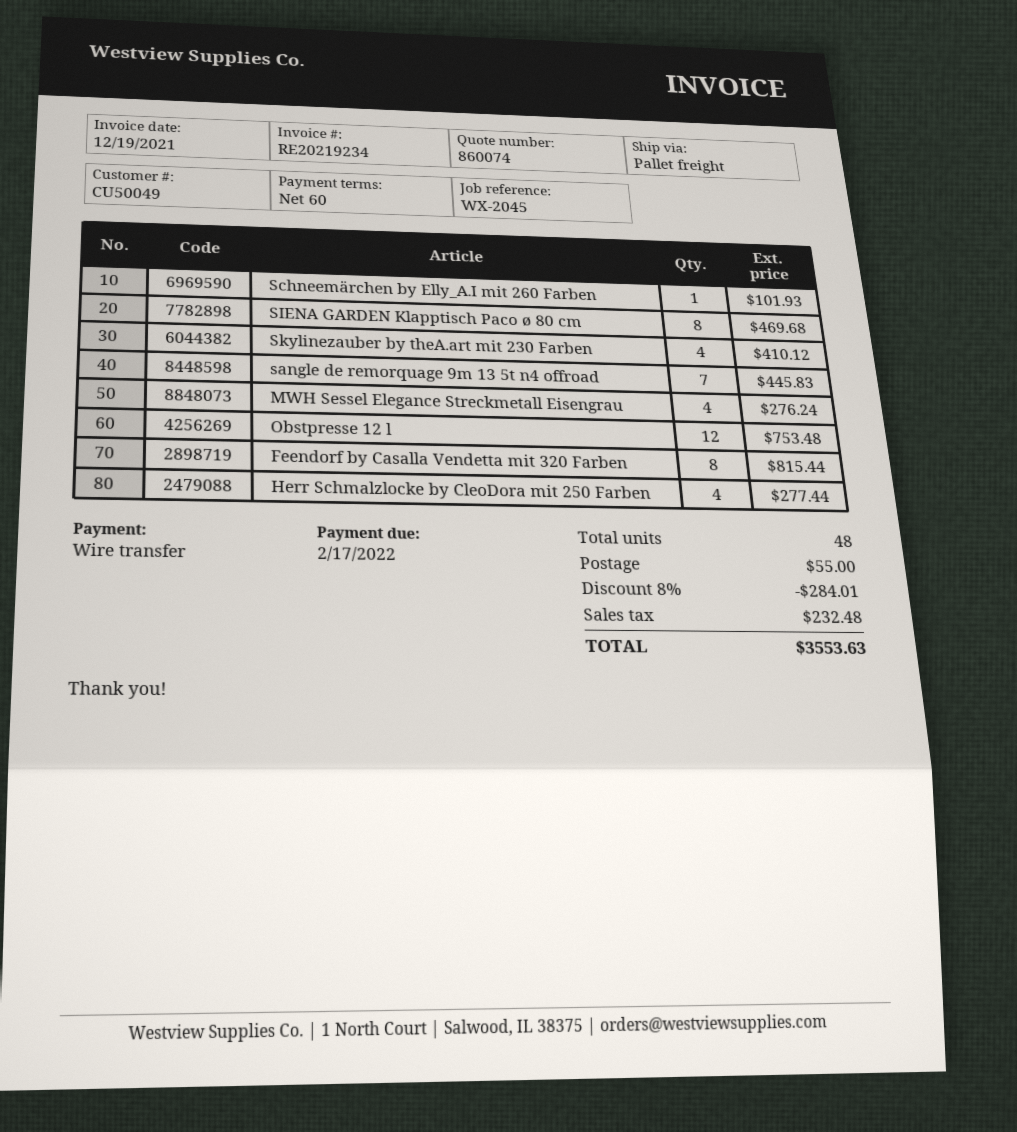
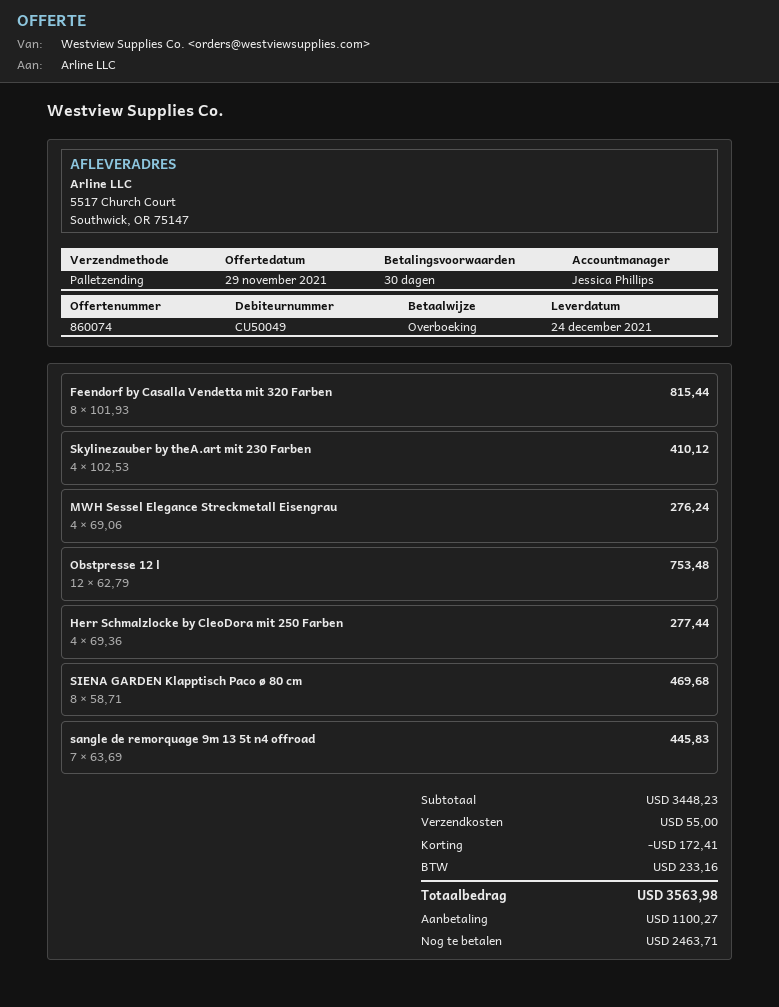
payment terms: 60 days -> 30 days
Schneemärchen by Elly_A.I mit 260 Farben: 1 for 101.93 -> none
discount: 284.01 -> 172.41
tax: 232.48 -> 233.16
total: 3553.63 -> 3563.98

